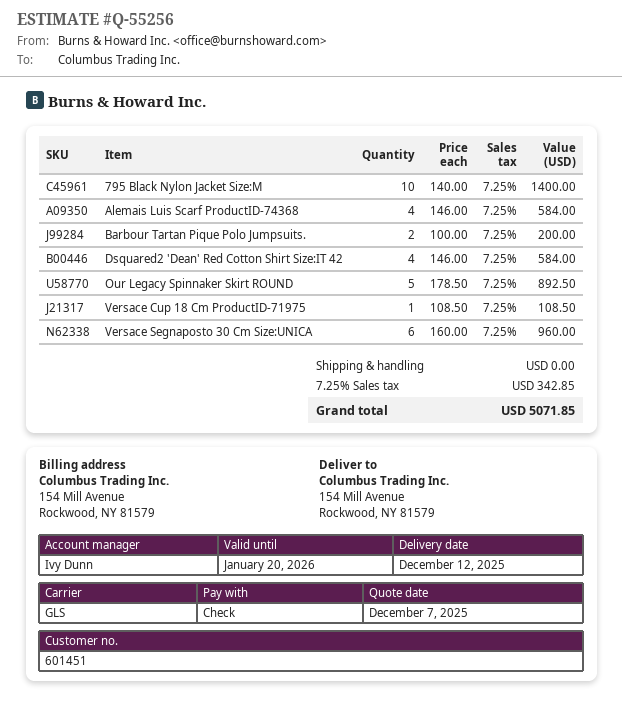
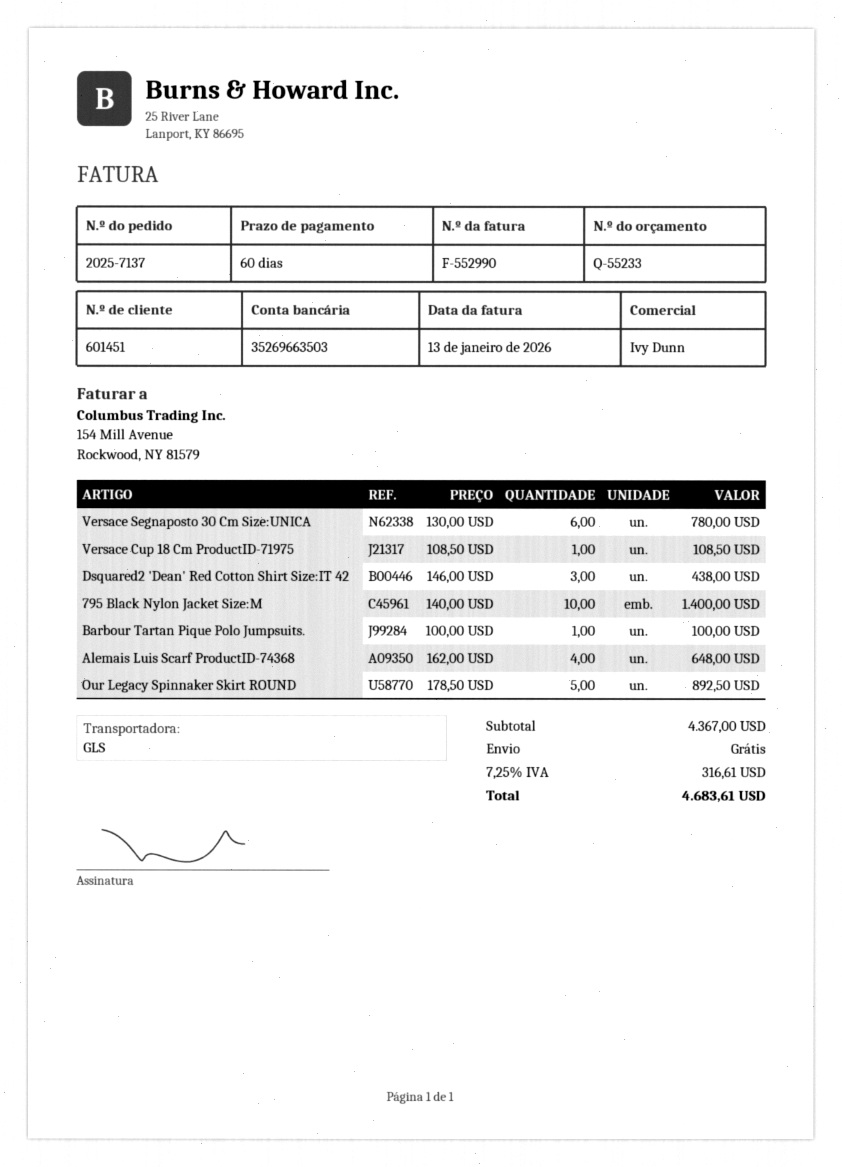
quote number: Q-55256 -> Q-55233
Alemais Luis Scarf ProductID-74368: 4 x 146.00 = 584.00 -> 4 x 162.00 = 648.00
Barbour Tartan Pique Polo Jumpsuits.: 2 x 100.00 = 200.00 -> 1 x 100.00 = 100.00
Dsquared2 'Dean' Red Cotton Shirt Size:IT 42: 4 x 146.00 = 584.00 -> 3 x 146.00 = 438.00
Versace Segnaposto 30 Cm Size:UNICA: 6 x 160.00 = 960.00 -> 6 x 130.00 = 780.00
tax: 7.25% = 342.85 -> 7.25% = 316.61
total: 5071.85 -> 4683.61

